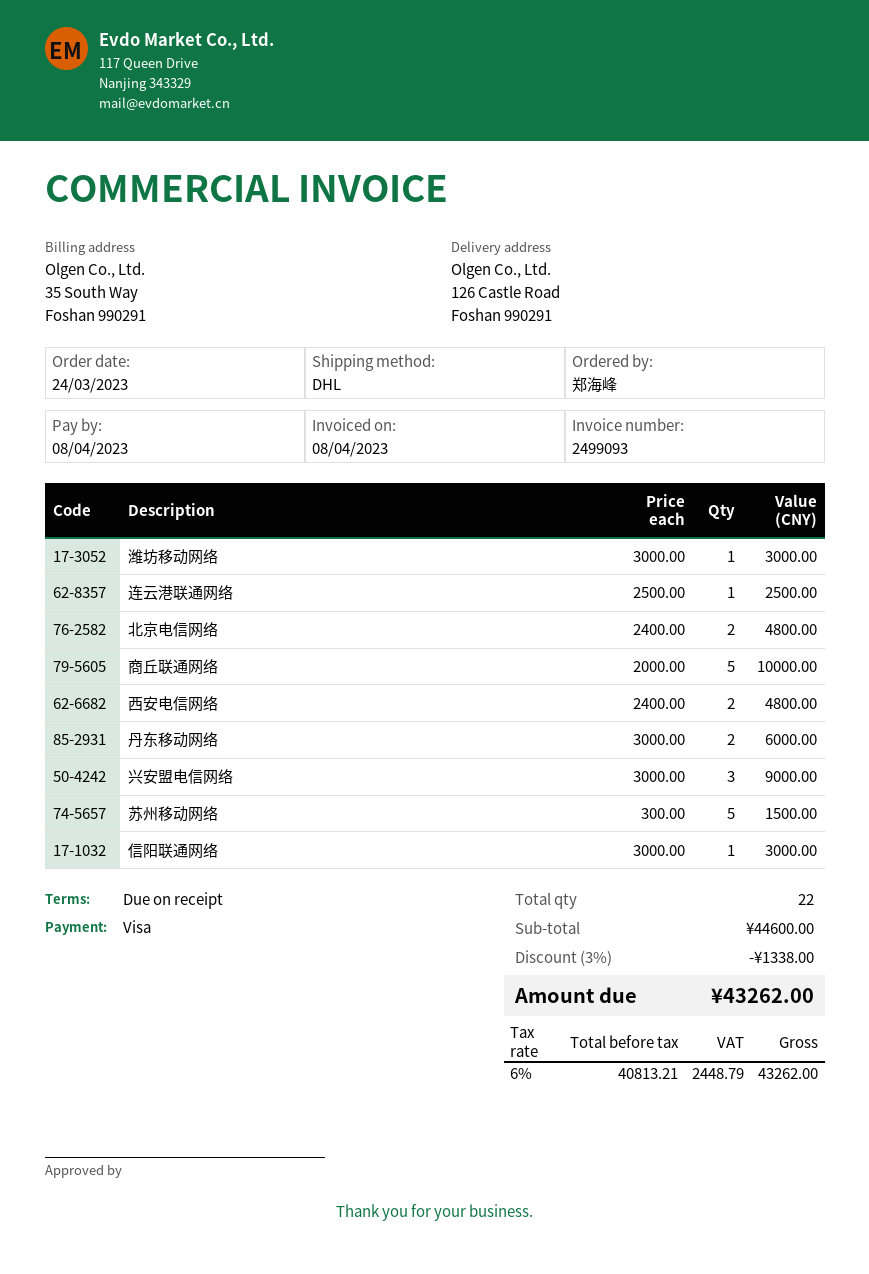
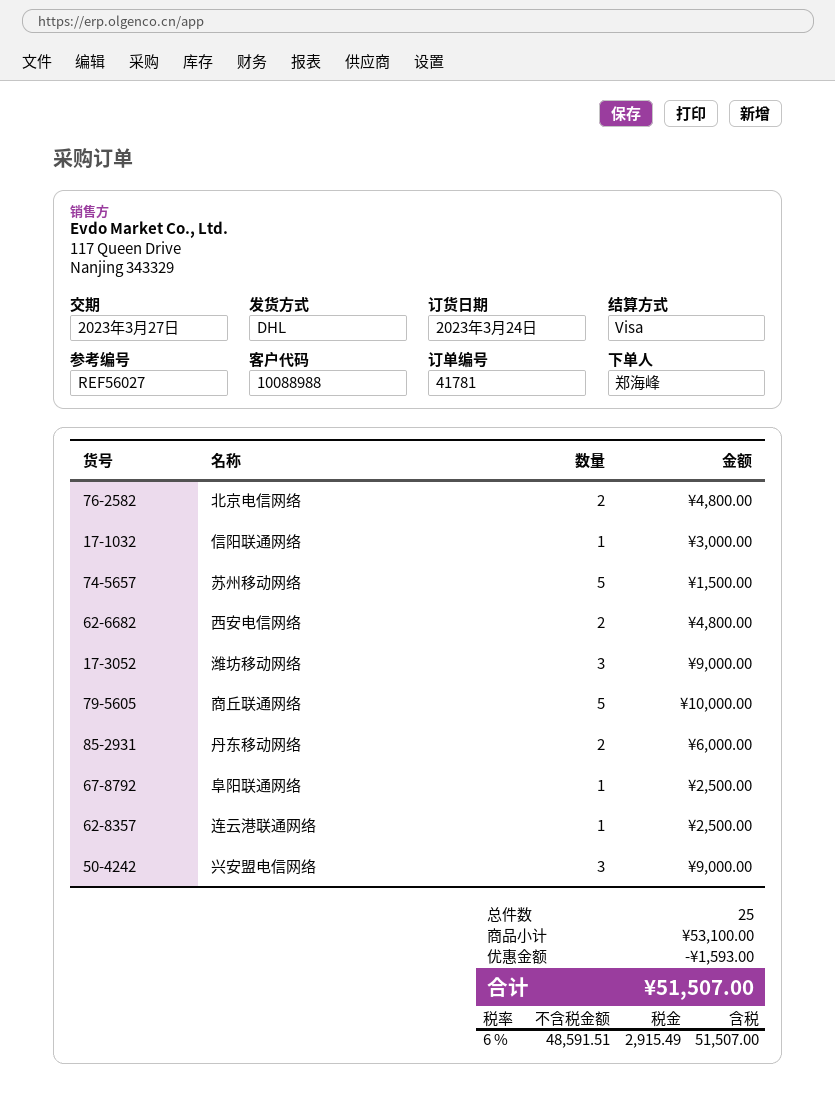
潍坊移动网络: 1 for 3000.00 -> 3 for 9000.00
阜阳联通网络: none -> 1 for 2500.00
total quantity: 22 -> 25
subtotal: 44600.00 -> 53100.00
discount: 1338.00 -> 1593.00
net: 40813.21 -> 48591.51
tax: 6% = 2448.79 -> 6% = 2915.49
total: 43262.00 -> 51507.00

